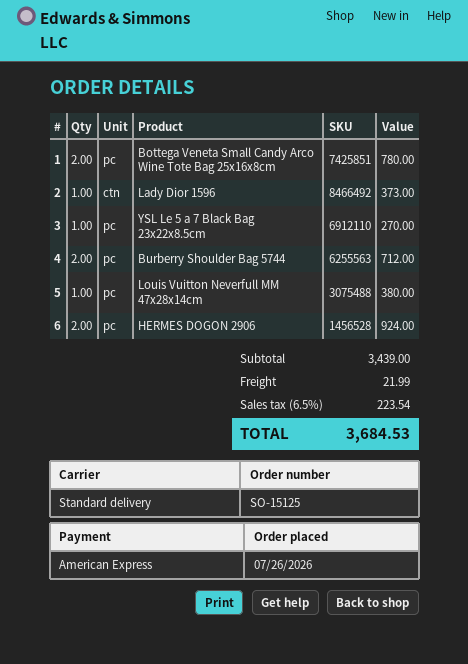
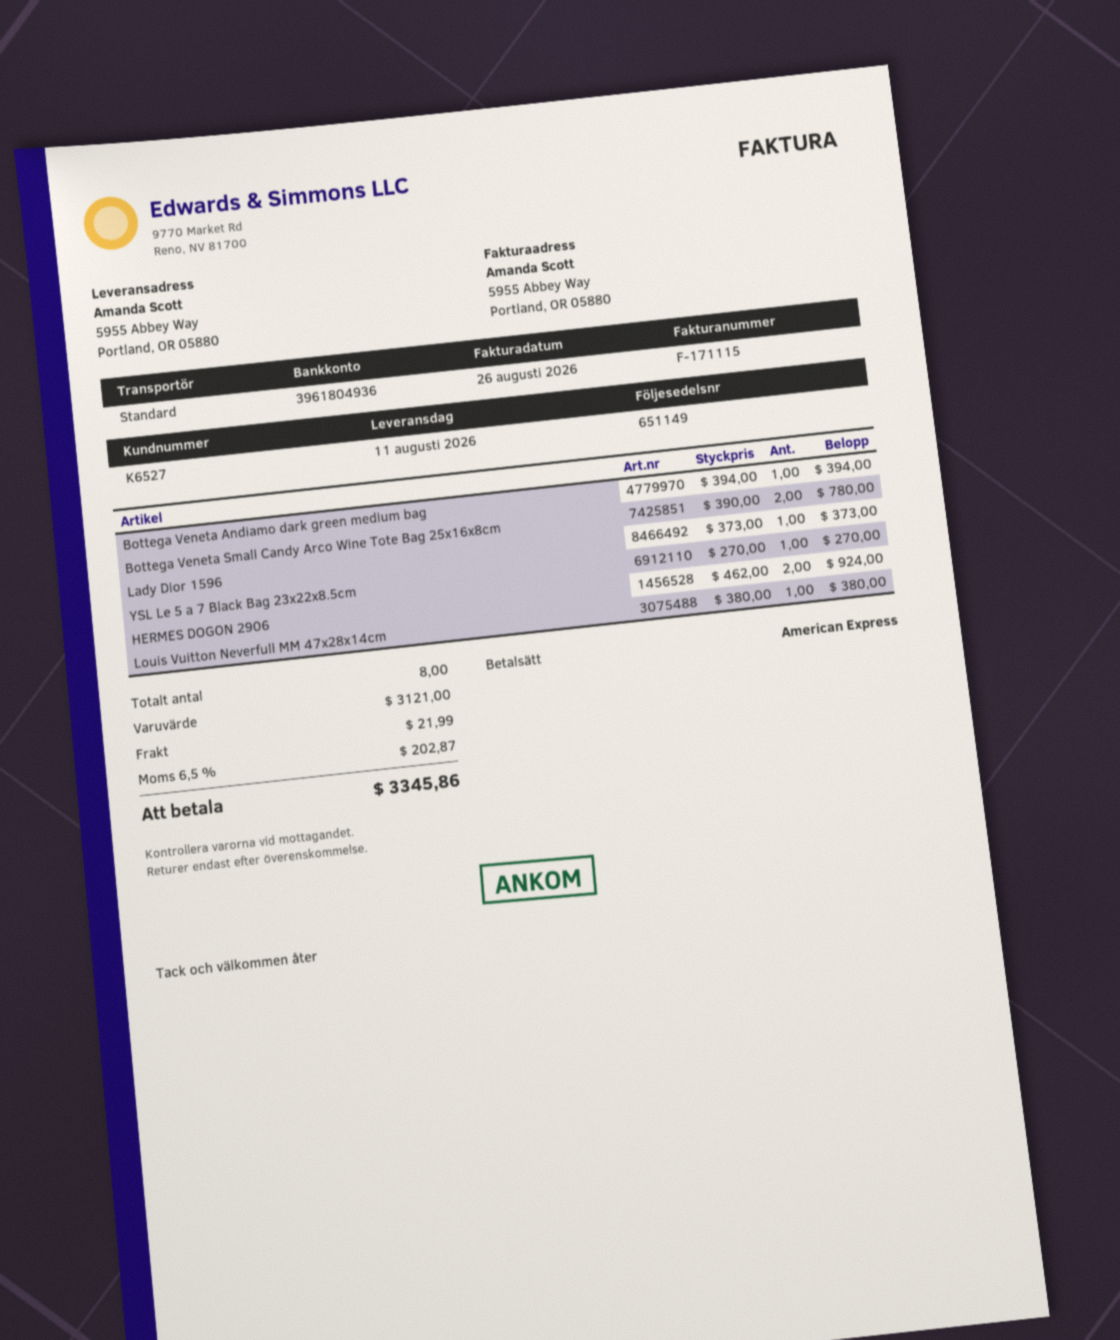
Burberry Shoulder Bag 5744: 2 for 712.00 -> none
Bottega Veneta Andiamo dark green medium bag: none -> 1 for 394.00
subtotal: 3439.00 -> 3121.00
tax: 6.5% = 223.54 -> 6.5% = 202.87
total: 3684.53 -> 3345.86

